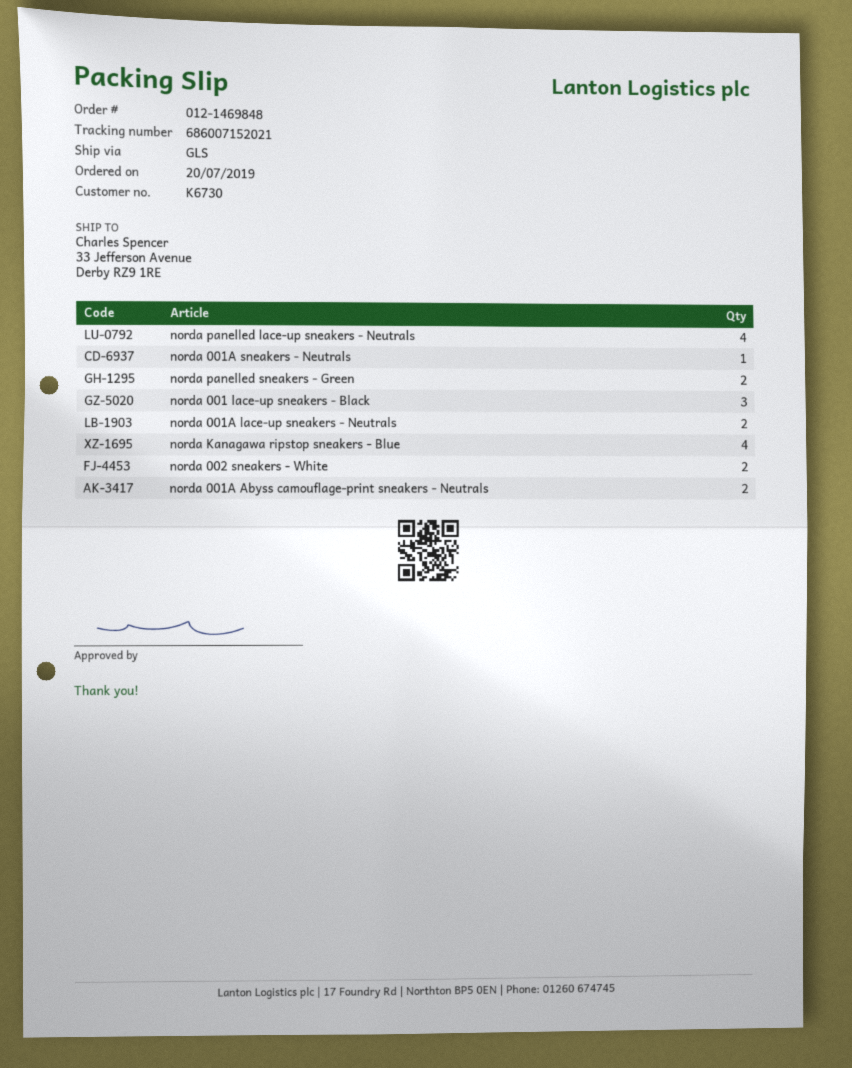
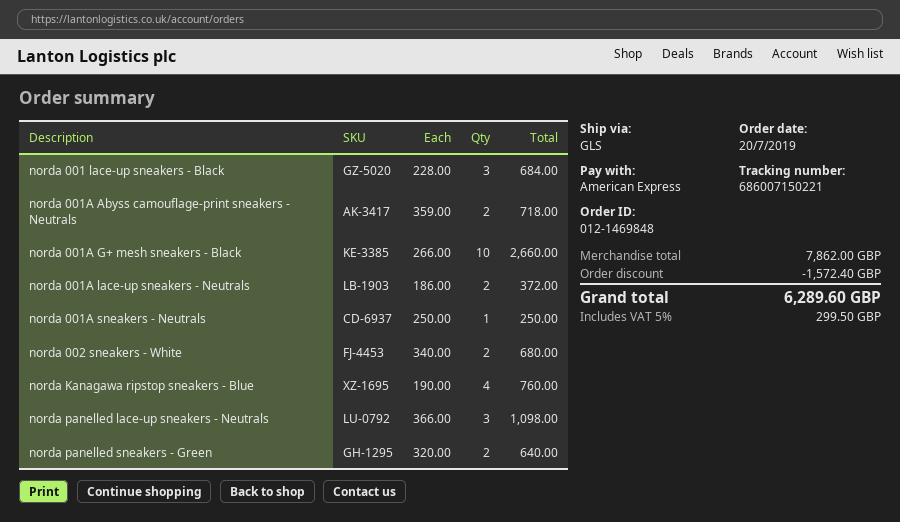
tracking number: 686007152021 -> 686007150221
norda panelled lace-up sneakers - Neutrals: 4 -> 3
norda 001A G+ mesh sneakers - Black: none -> 10

